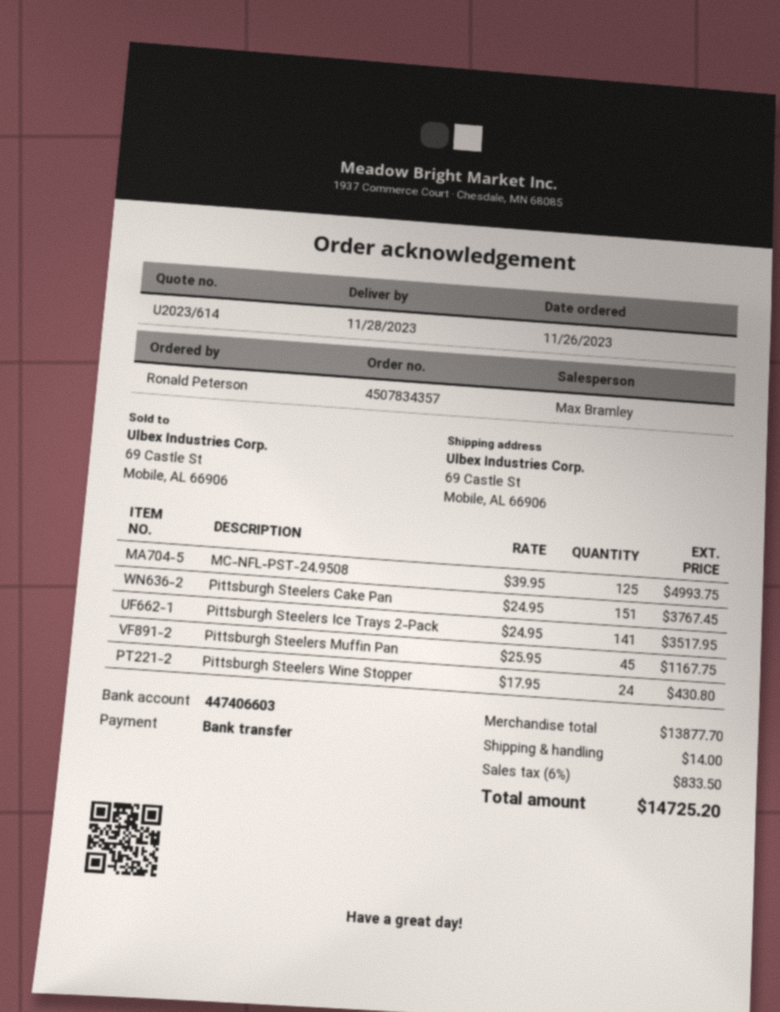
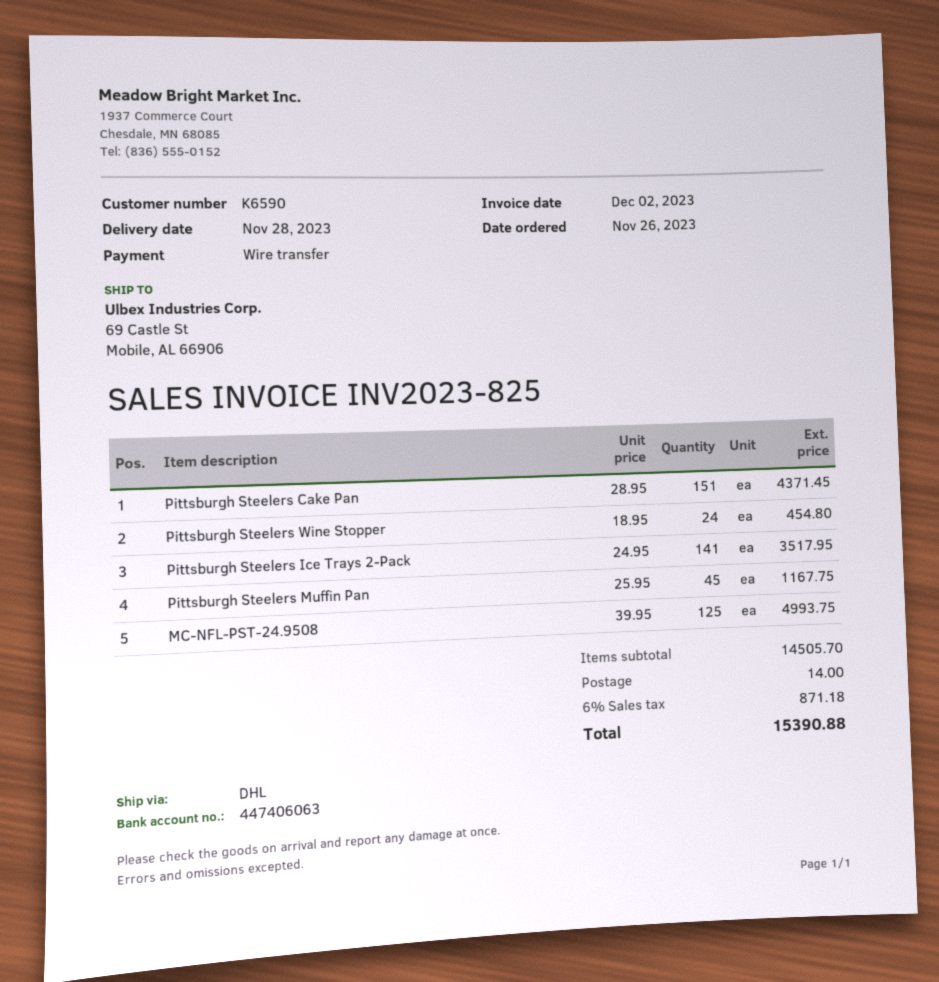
bank account: 447406603 -> 447406063
Pittsburgh Steelers Cake Pan: 151 x 24.95 = 3767.45 -> 151 x 28.95 = 4371.45
Pittsburgh Steelers Wine Stopper: 24 x 17.95 = 430.80 -> 24 x 18.95 = 454.80
subtotal: 13877.70 -> 14505.70
tax: 6% = 833.50 -> 6% = 871.18
total: 14725.20 -> 15390.88

